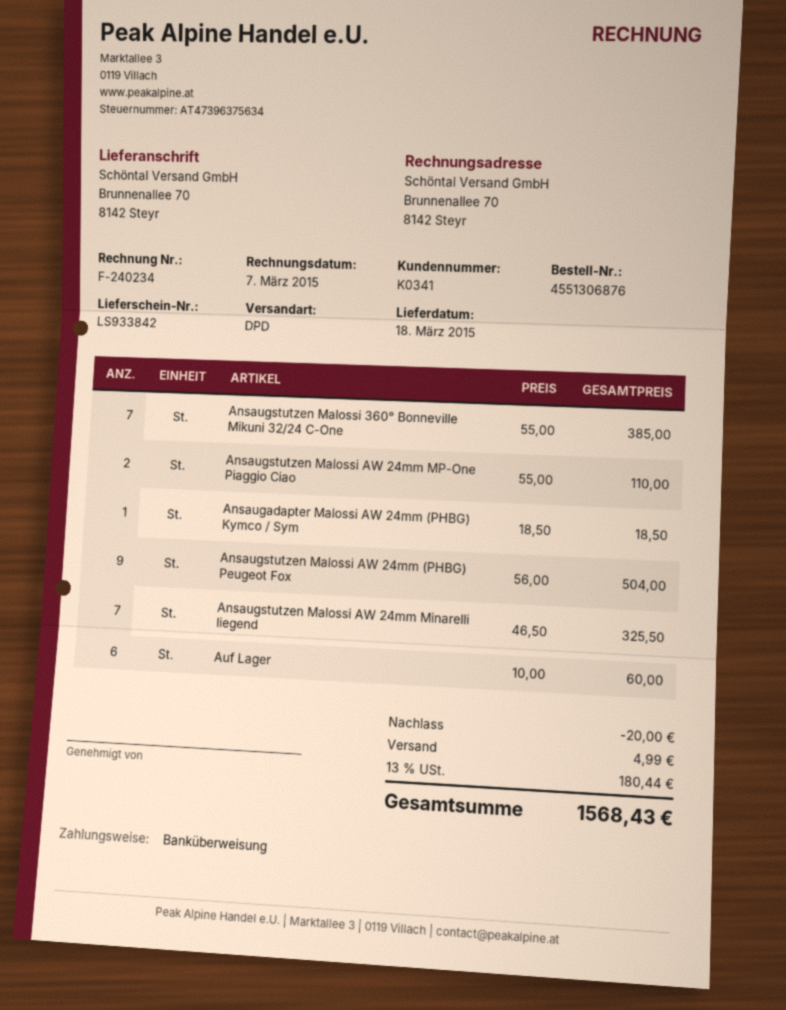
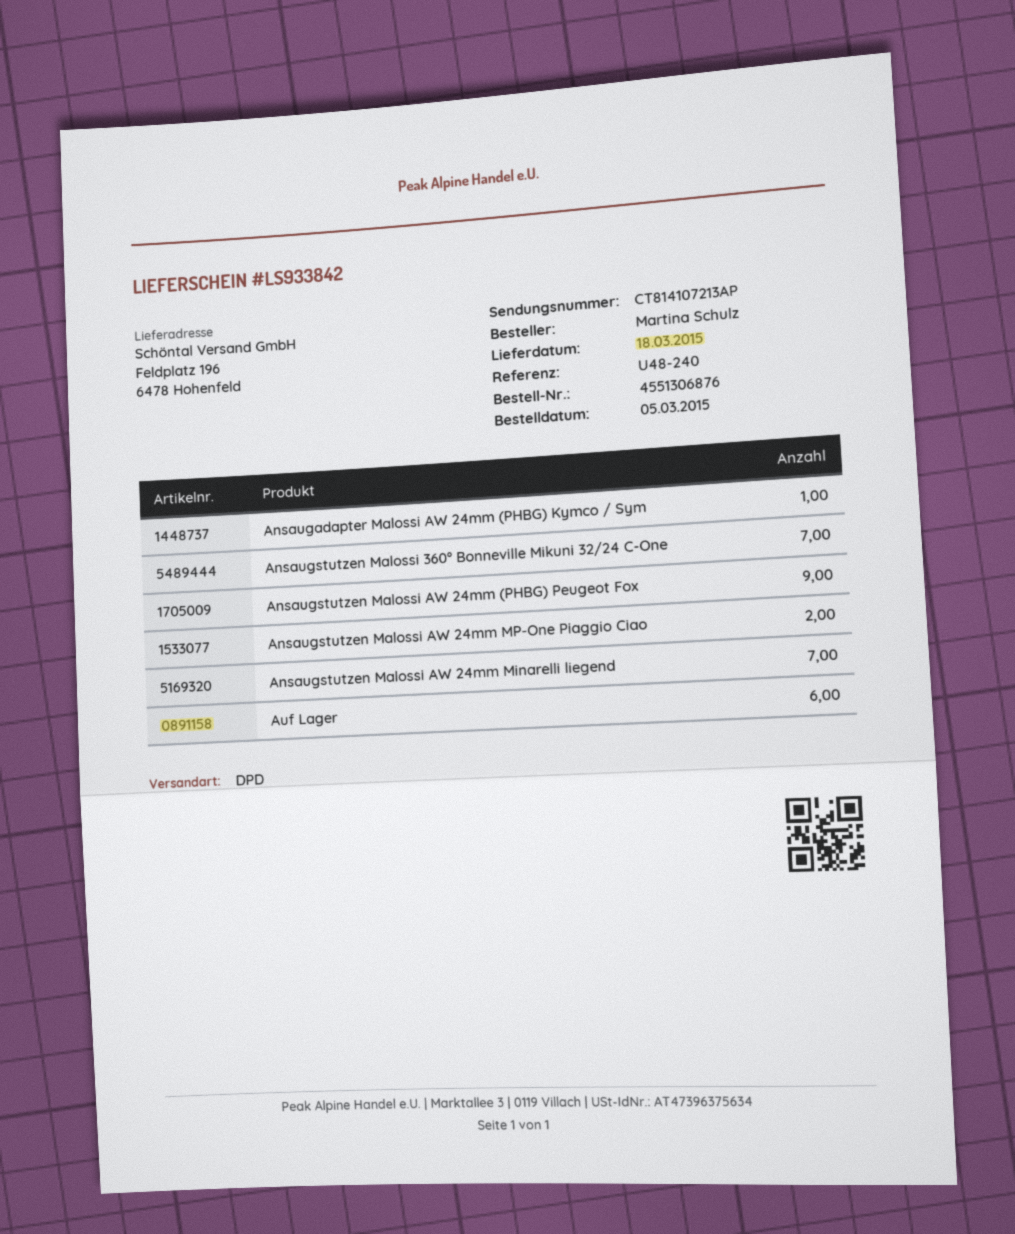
ship to: Brunnenallee 70, 8142 Steyr -> Feldplatz 196, 6478 Hohenfeld

